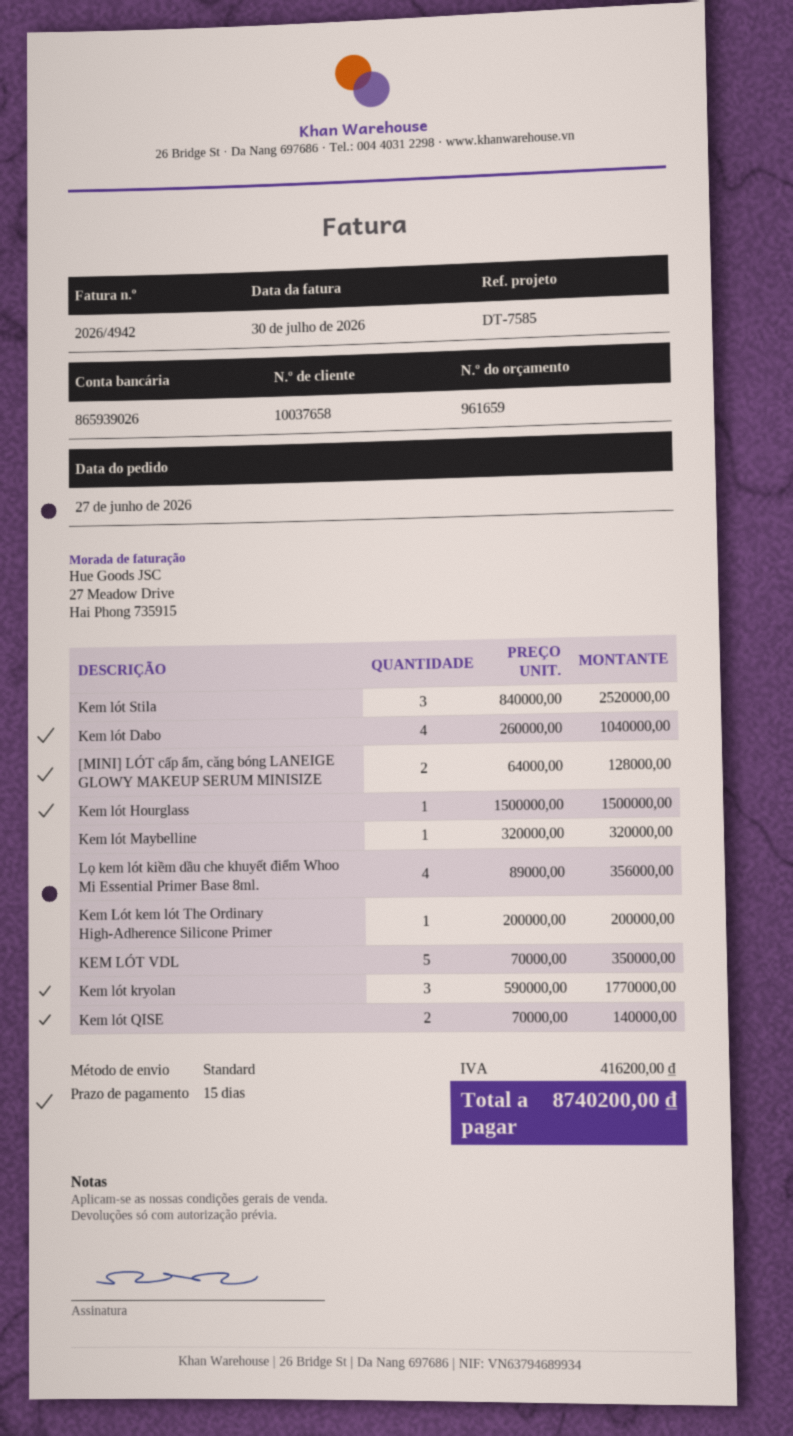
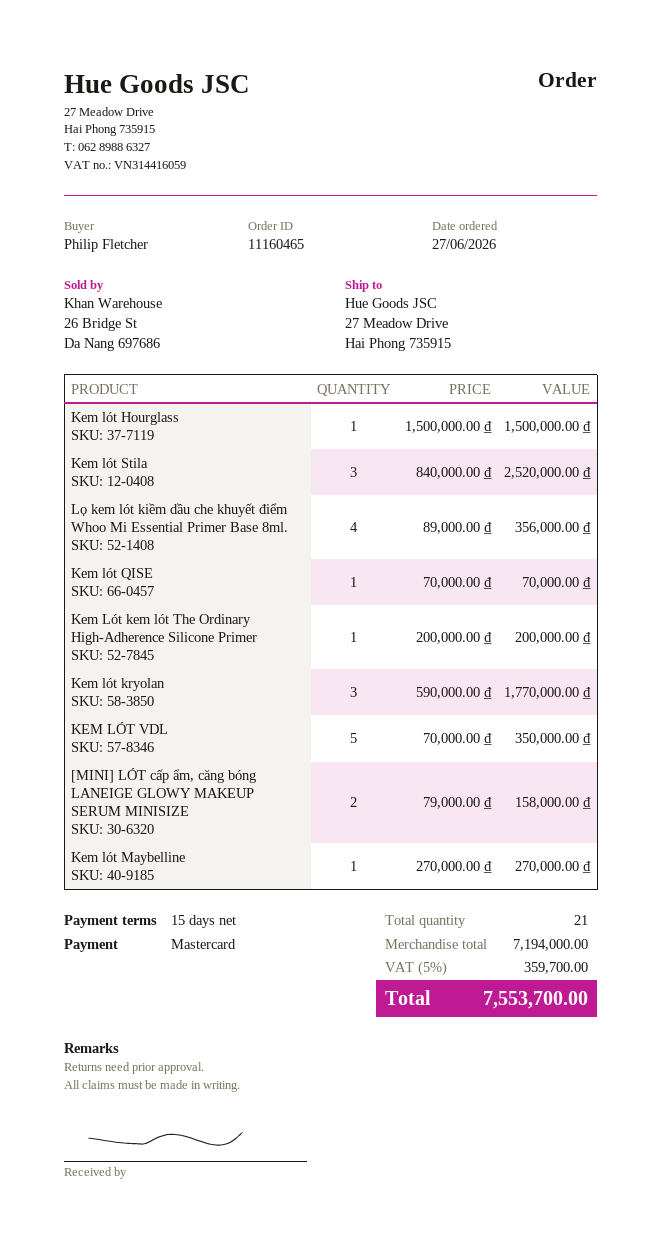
Kem lót Dabo: 4 x 260000.00 = 1040000.00 -> none
[MINI] LÓT cấp ẩm, căng bóng LANEIGE GLOWY MAKEUP SERUM MINISIZE: 2 x 64000.00 = 128000.00 -> 2 x 79000.00 = 158000.00
Kem lót Maybelline: 1 x 320000.00 = 320000.00 -> 1 x 270000.00 = 270000.00
Kem lót QISE: 2 x 70000.00 = 140000.00 -> 1 x 70000.00 = 70000.00
tax: 416200.00 -> 359700.00
total: 8740200.00 -> 7553700.00

